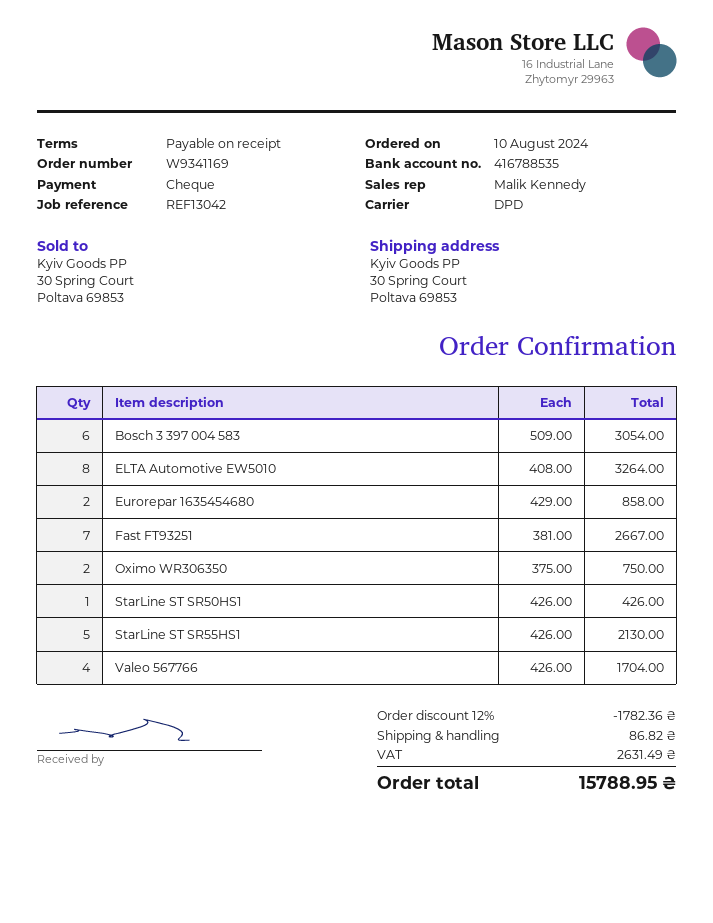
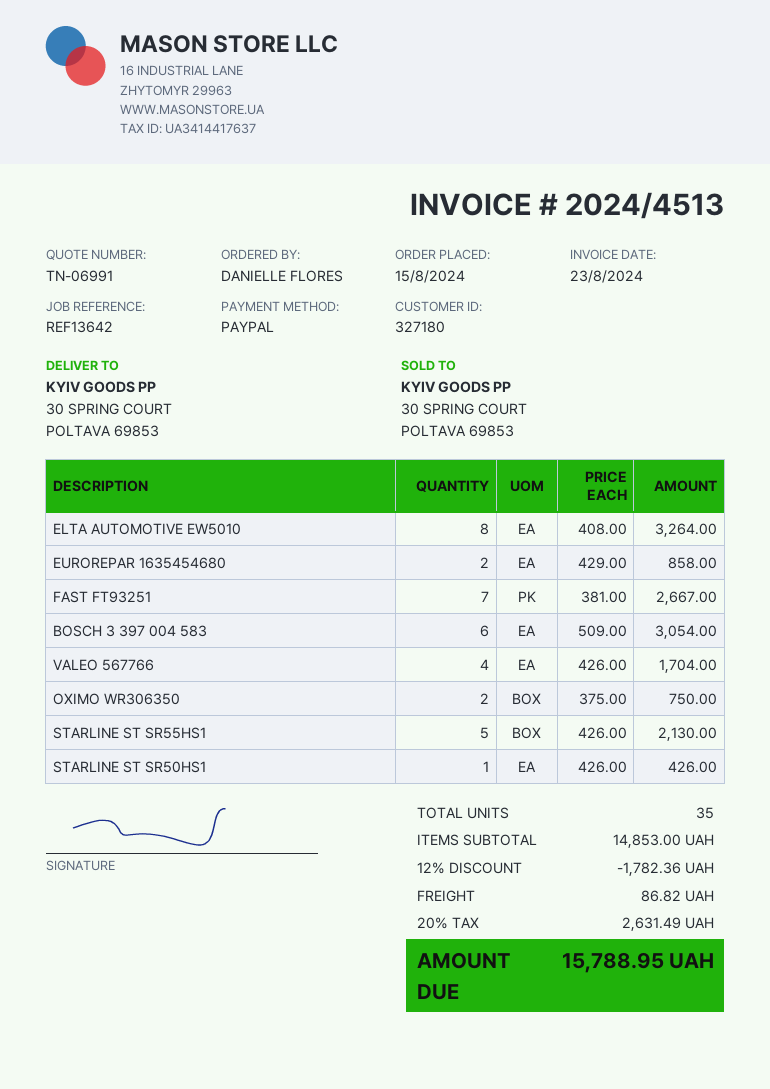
order date: 2024-08-10 -> 2024-08-15
reference: REF13042 -> REF13642
payment method: cheque -> PayPal

